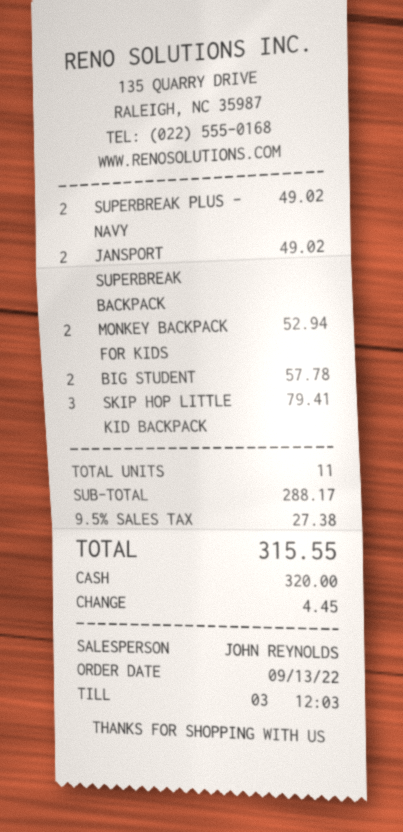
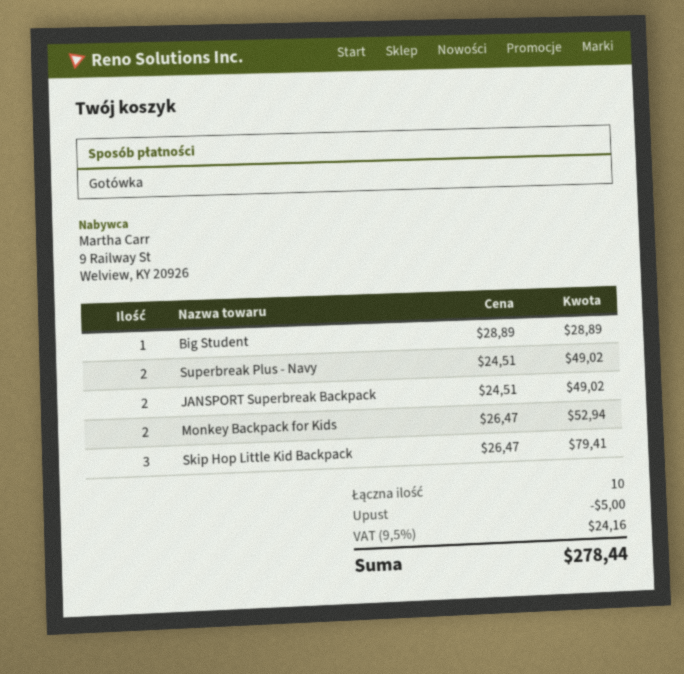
BIG STUDENT: 2 for 57.78 -> 1 for 28.89
total quantity: 11 -> 10
discount: none -> 5.00
tax: 9.5% = 27.38 -> 9.5% = 24.16
total: 315.55 -> 278.44

